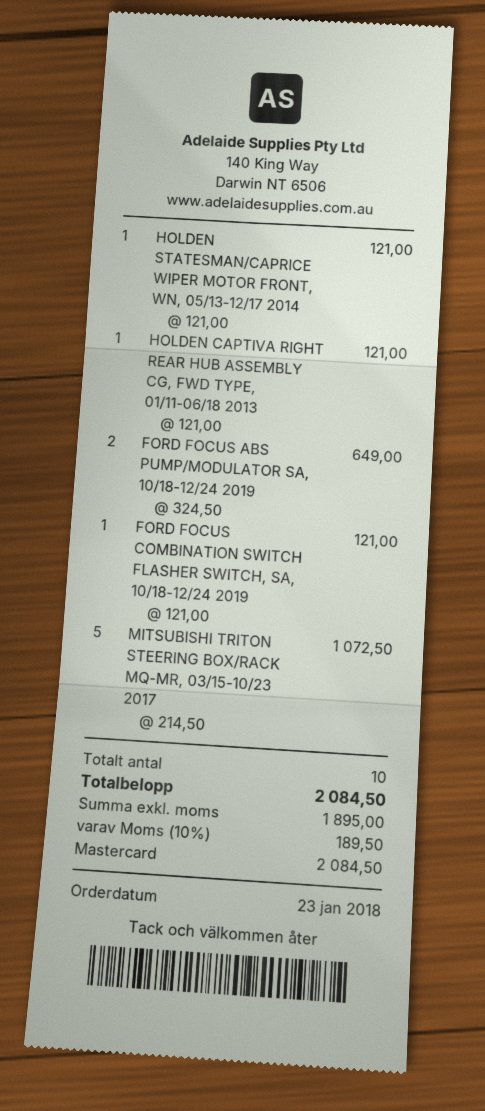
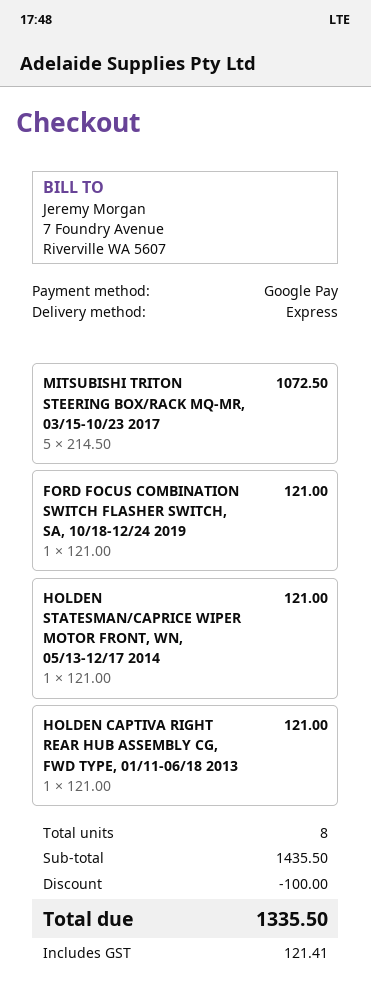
payment method: Mastercard -> Google Pay
FORD FOCUS ABS PUMP/MODULATOR SA, 10/18-12/24 2019: 2 x 324.50 = 649.00 -> none
total quantity: 10 -> 8
discount: none -> 100.00
tax: 189.50 -> 121.41
total: 2084.50 -> 1335.50

